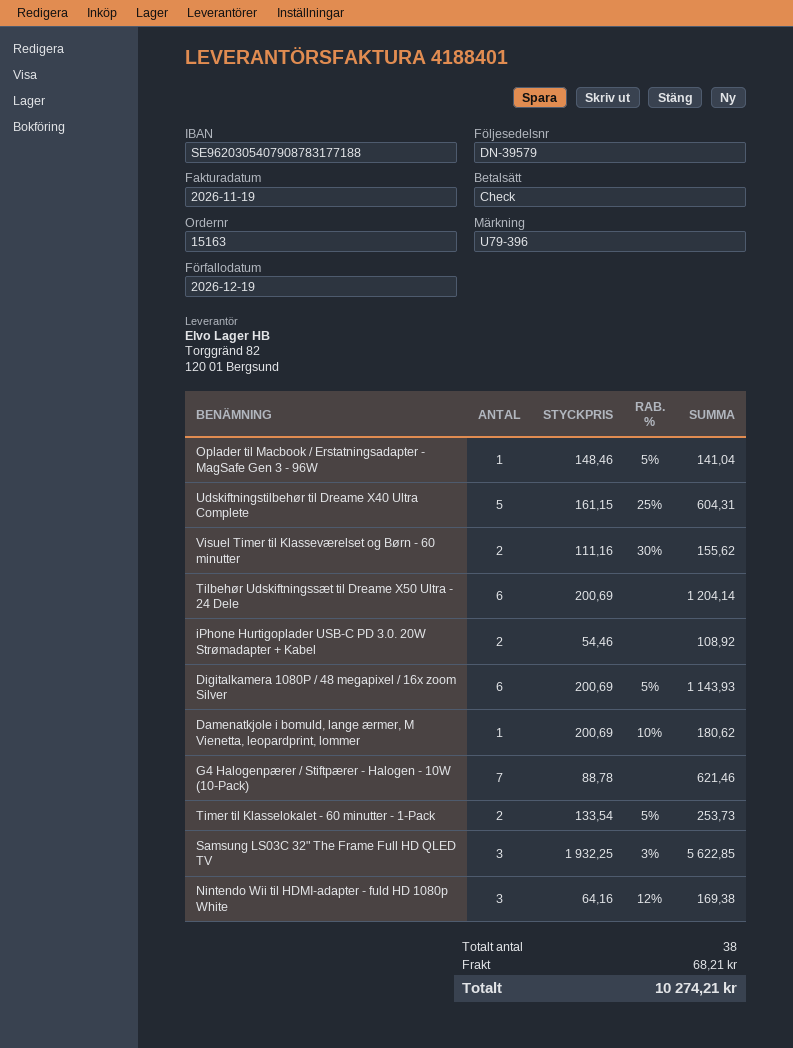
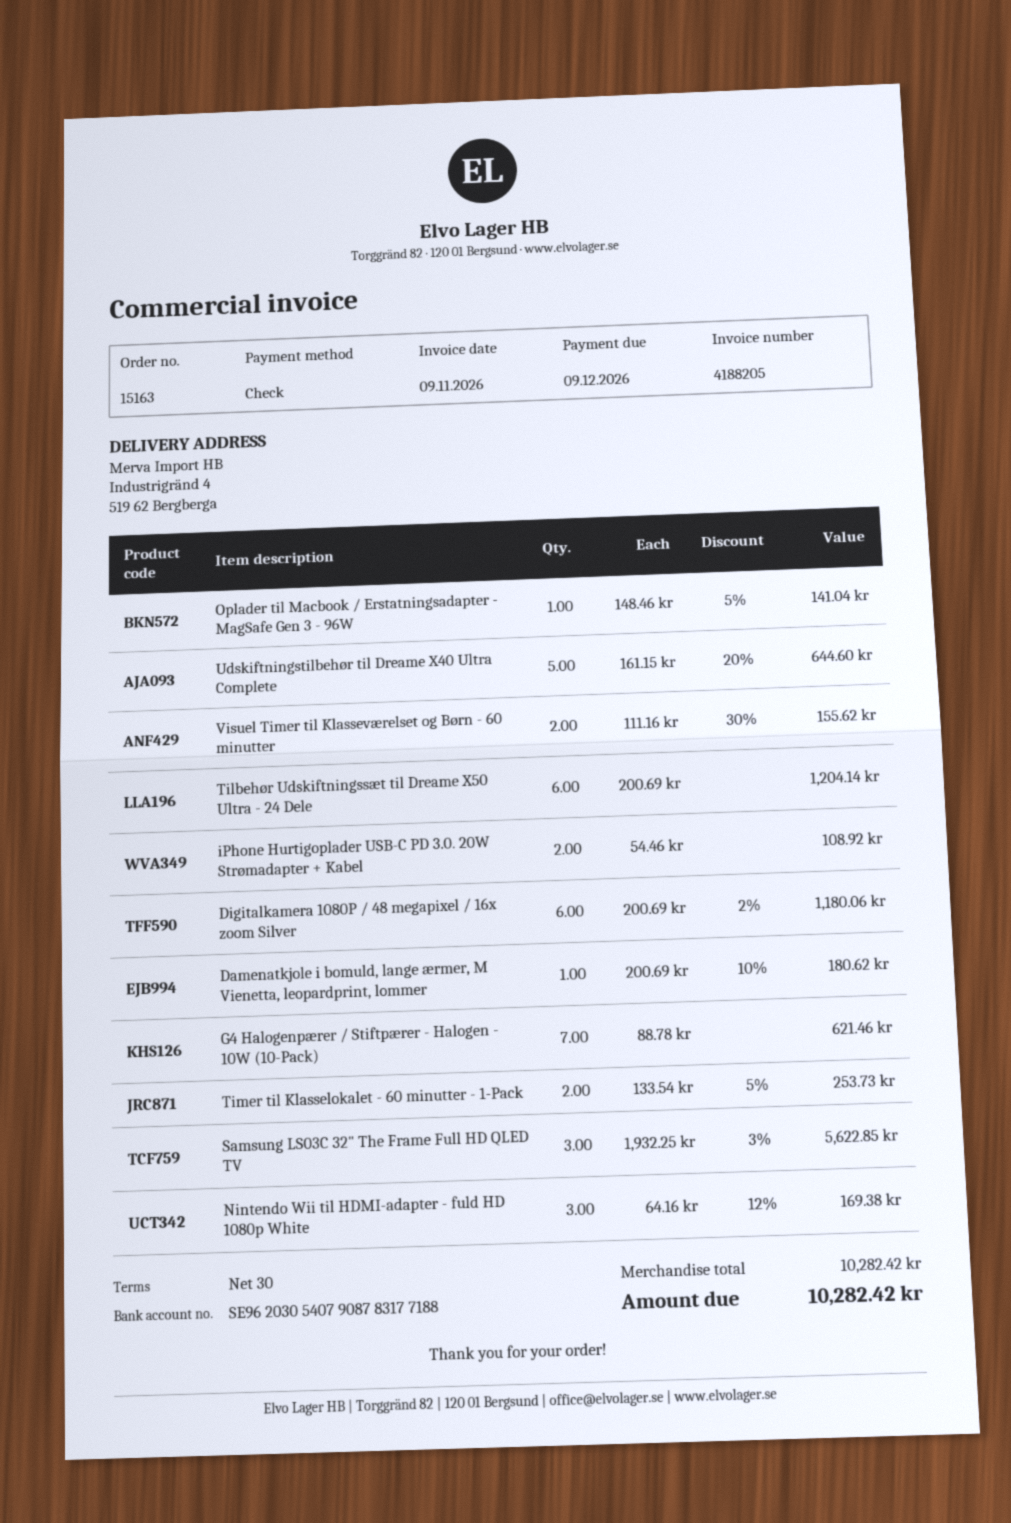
invoice number: 4188401 -> 4188205
invoice date: 2026-11-19 -> 2026-11-09
due date: 2026-12-19 -> 2026-12-09
Udskiftningstilbehør til Dreame X40 Ultra Complete: 5 x 161.15 - 25% = 604.31 -> 5 x 161.15 - 20% = 644.60
Digitalkamera 1080P / 48 megapixel / 16x zoom Silver: 6 x 200.69 - 5% = 1143.93 -> 6 x 200.69 - 2% = 1180.06
shipping: 68.21 -> none
total: 10274.21 -> 10282.42

